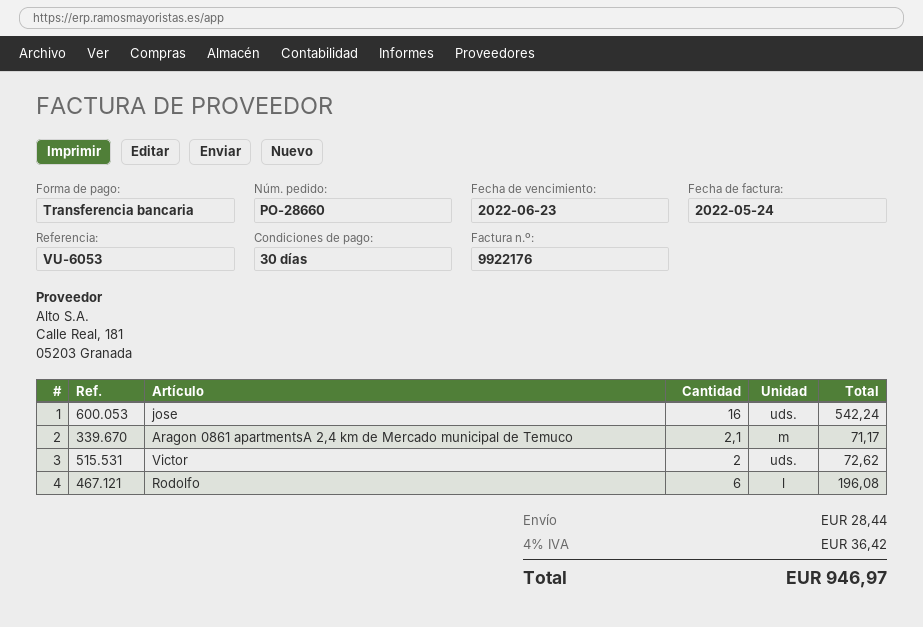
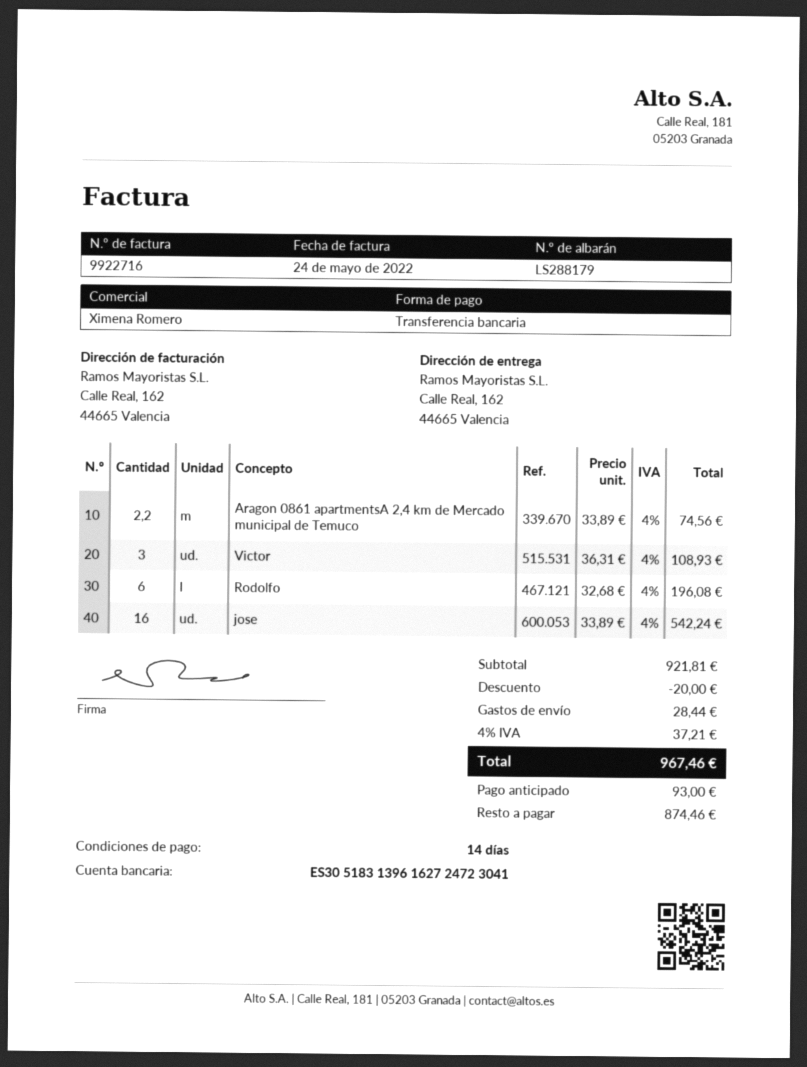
invoice number: 9922176 -> 9922716
payment terms: 30 days -> 14 days
Aragon 0861 apartmentsA 2,4 km de Mercado municipal de Temuco: 2.1 for 71.17 -> 2.2 for 74.56
Victor: 2 for 72.62 -> 3 for 108.93
discount: none -> 20.00
tax: 4% = 36.42 -> 4% = 37.21
total: 946.97 -> 967.46

